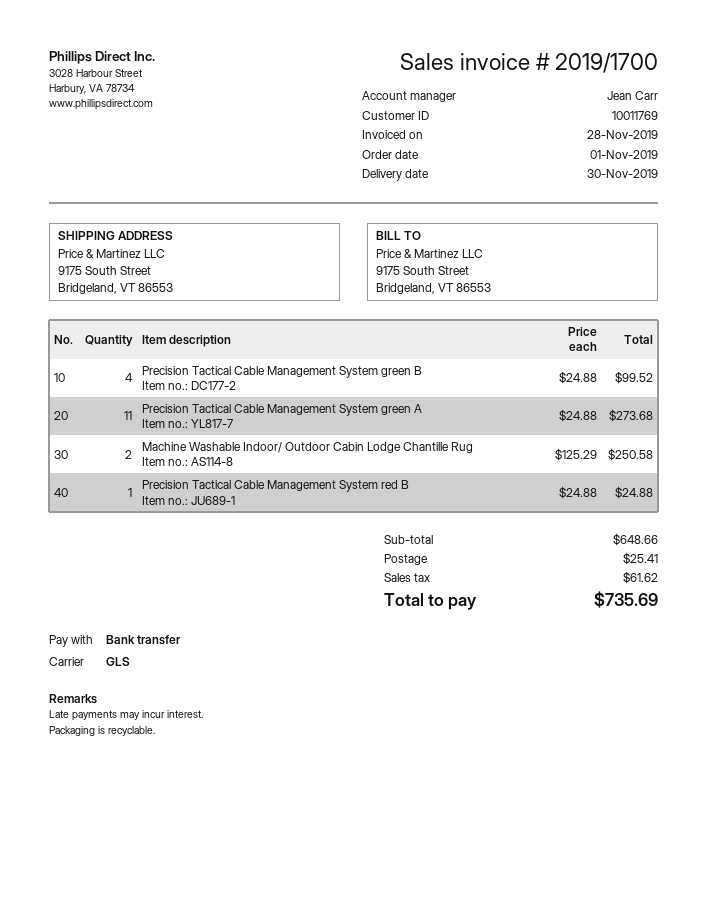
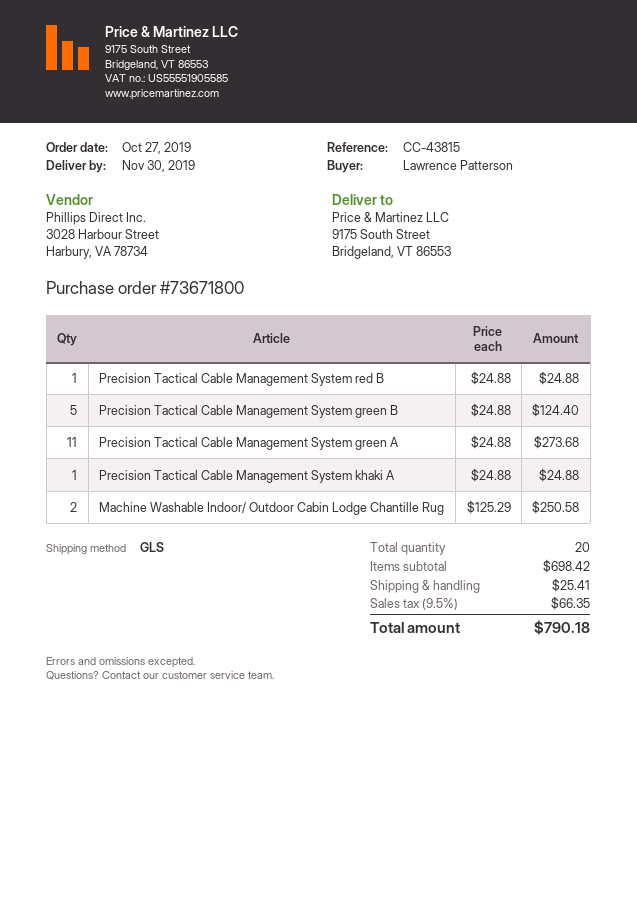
order date: 2019-11-01 -> 2019-10-27
Precision Tactical Cable Management System green B: 4 x 24.88 = 99.52 -> 5 x 24.88 = 124.40
Precision Tactical Cable Management System khaki A: none -> 1 x 24.88 = 24.88
subtotal: 648.66 -> 698.42
tax: 61.62 -> 66.35
total: 735.69 -> 790.18

